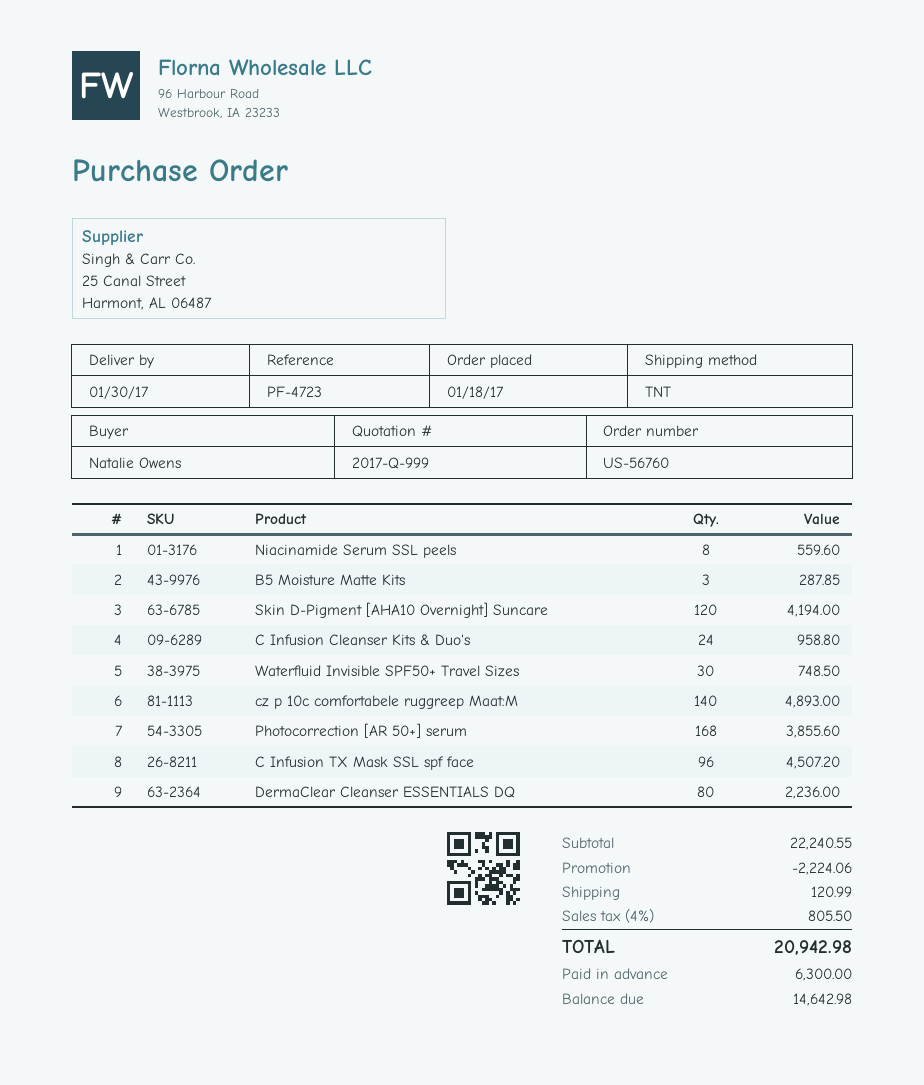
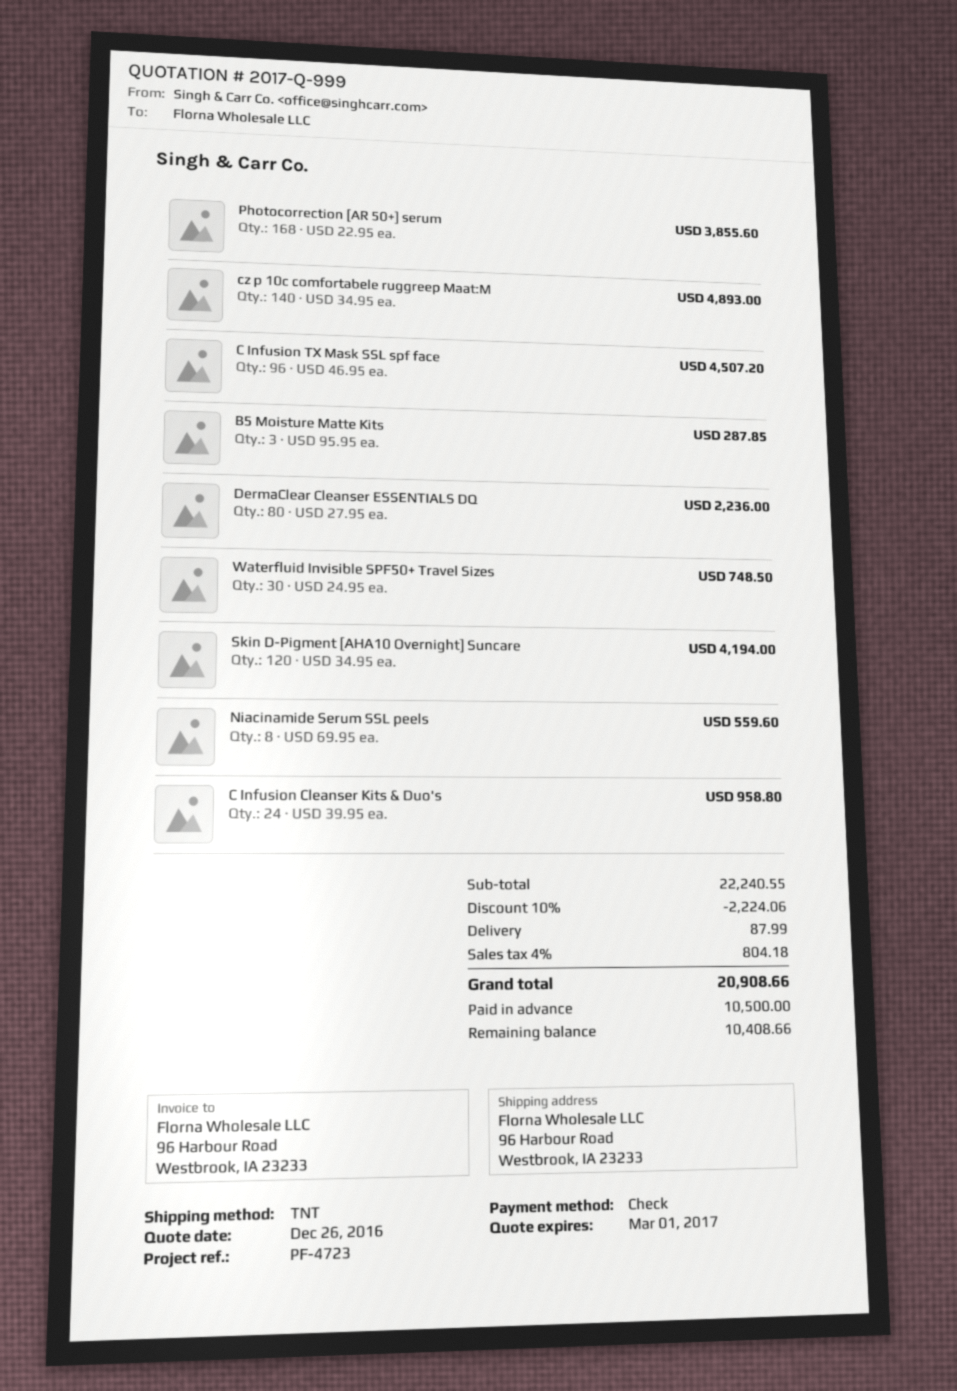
shipping: 120.99 -> 87.99
tax: 4% = 805.50 -> 4% = 804.18
total: 20942.98 -> 20908.66
deposit: 6300.00 -> 10500.00
balance: 14642.98 -> 10408.66

